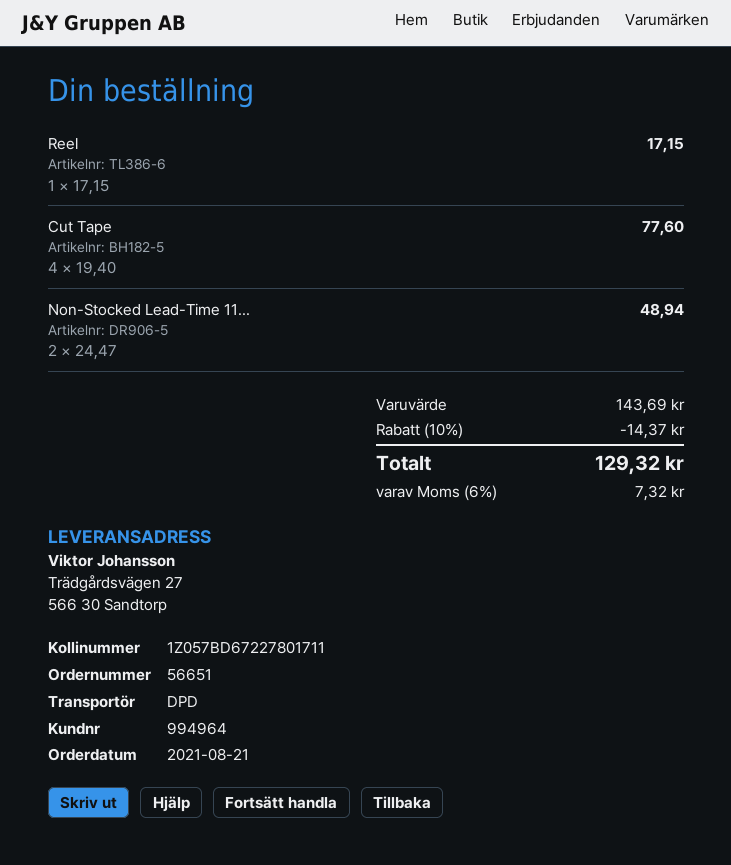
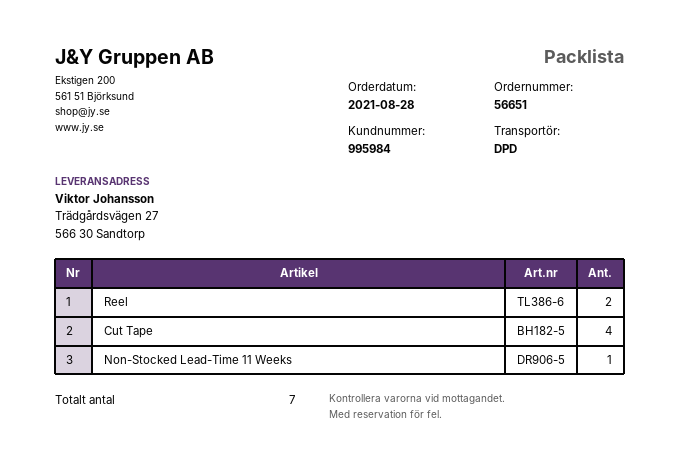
order date: 2021-08-21 -> 2021-08-28
customer number: 994964 -> 995984
Reel: 1 -> 2
Non-Stocked Lead-Time 11...: 2 -> 1

